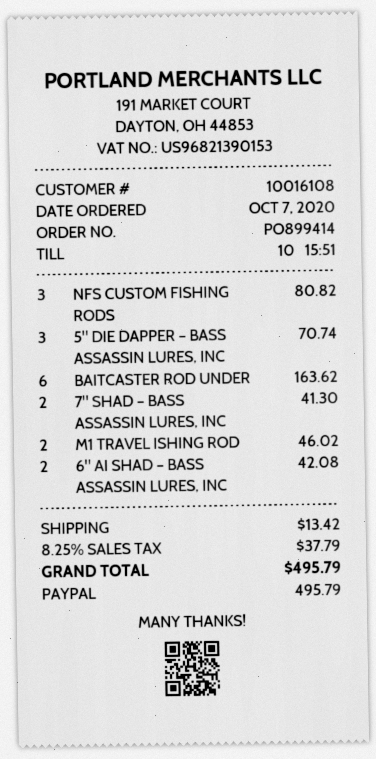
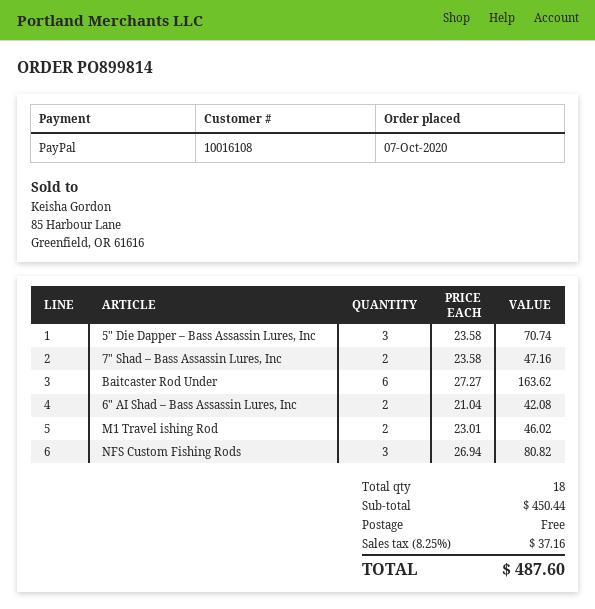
order number: PO899414 -> PO899814
7" SHAD – BASS ASSASSIN LURES, INC: 2 for 41.30 -> 2 for 47.16
shipping: 13.42 -> 0.00
tax: 8.25% = 37.79 -> 8.25% = 37.16
total: 495.79 -> 487.60

